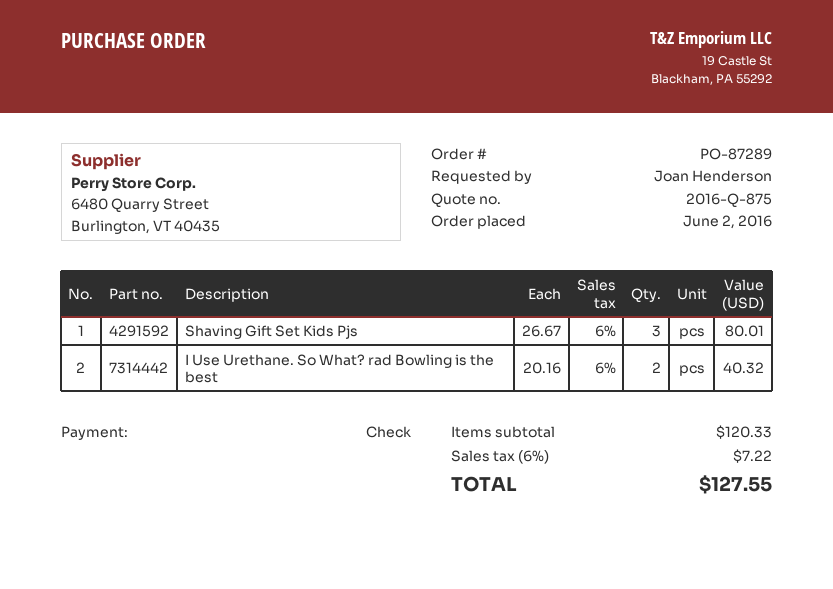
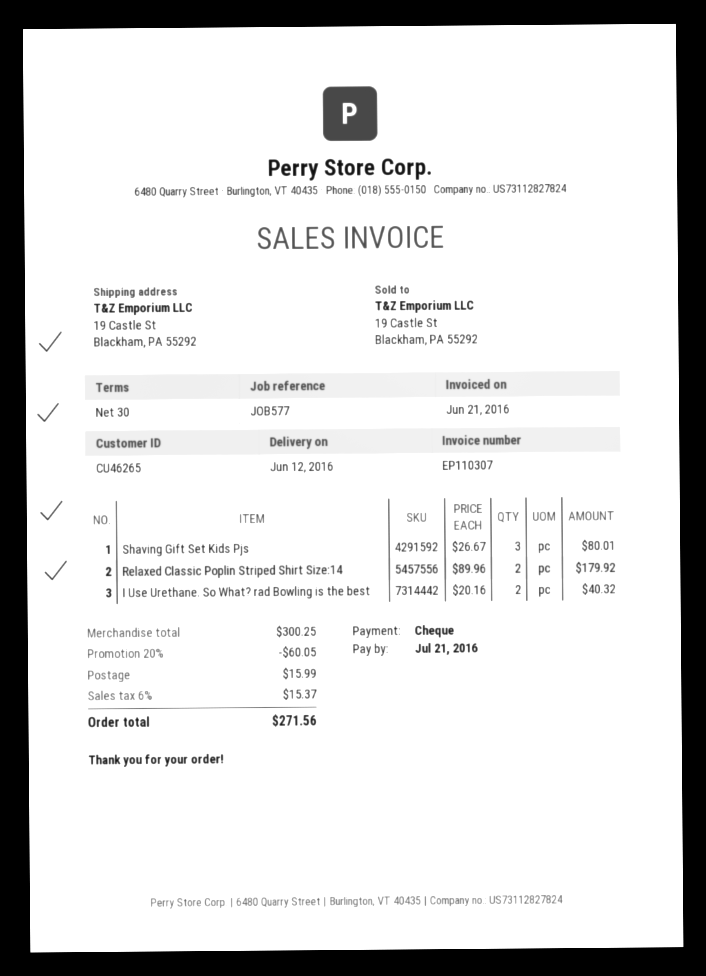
Relaxed Classic Poplin Striped Shirt Size:14: none -> 2 x 89.96 = 179.92
subtotal: 120.33 -> 300.25
discount: none -> 20% = 60.05
shipping: none -> 15.99
tax: 6% = 7.22 -> 6% = 15.37
total: 127.55 -> 271.56

